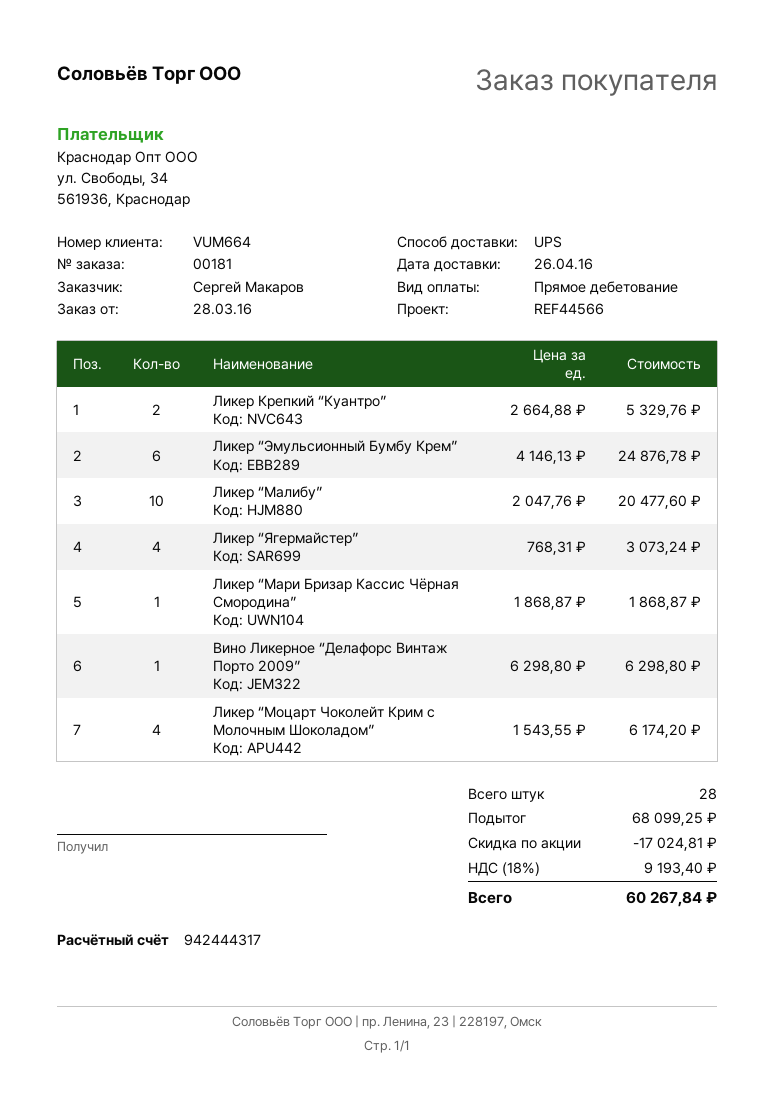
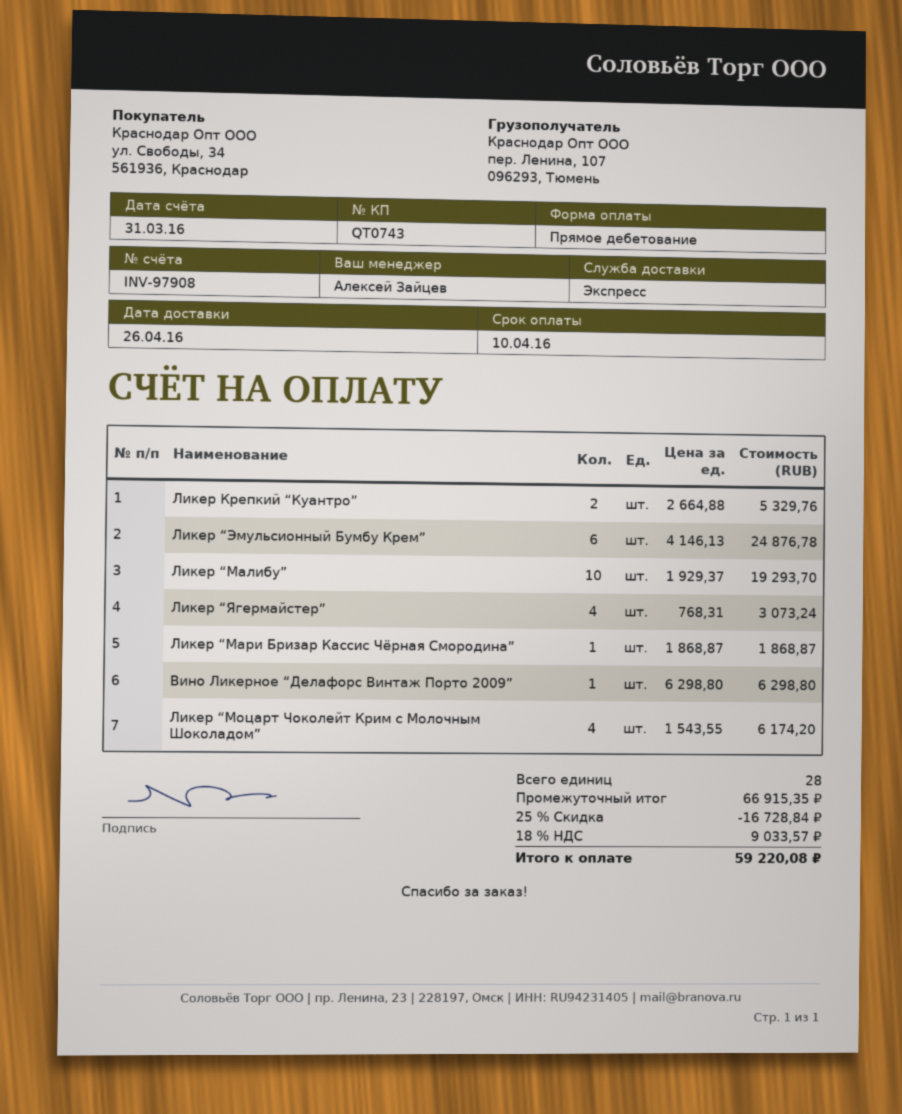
shipping method: UPS -> express
Ликер “Малибу”: 10 x 2047.76 = 20477.60 -> 10 x 1929.37 = 19293.70
subtotal: 68099.25 -> 66915.35
discount: 17024.81 -> 16728.84
tax: 18% = 9193.40 -> 18% = 9033.57
total: 60267.84 -> 59220.08

